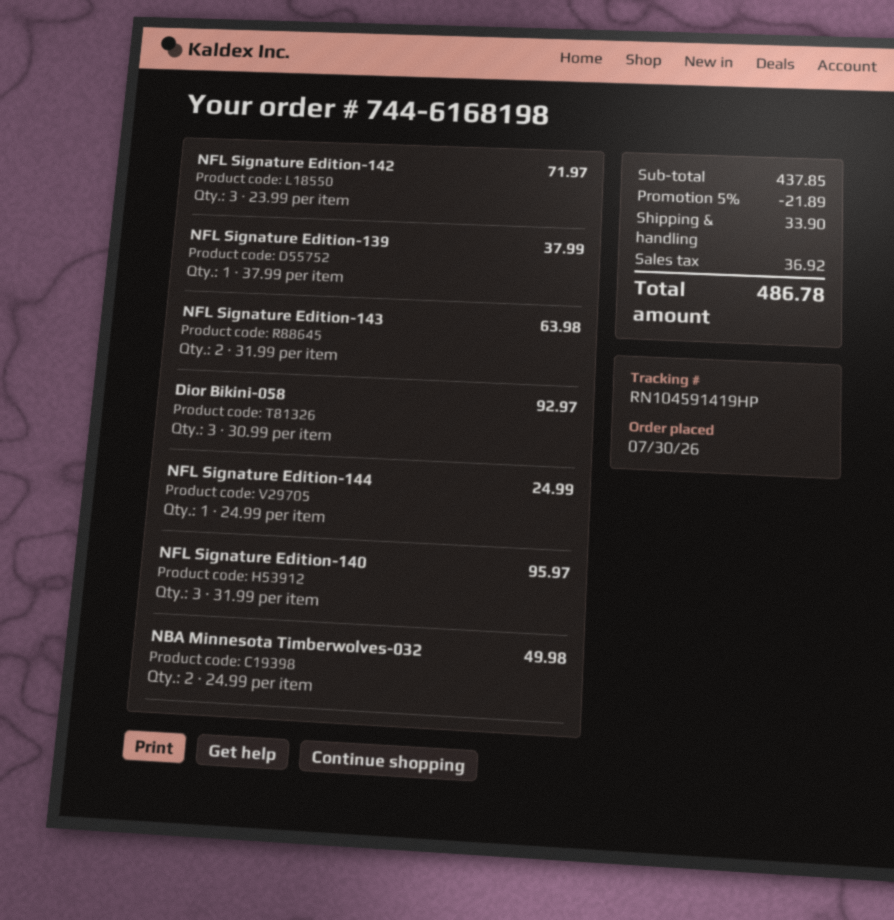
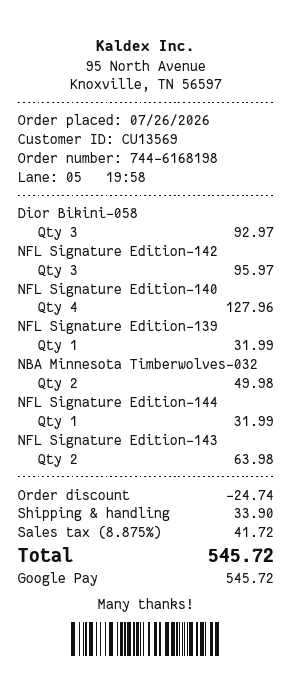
order date: 2026-07-30 -> 2026-07-26
NFL Signature Edition-142: 3 for 71.97 -> 3 for 95.97
NFL Signature Edition-139: 1 for 37.99 -> 1 for 31.99
NFL Signature Edition-144: 1 for 24.99 -> 1 for 31.99
NFL Signature Edition-140: 3 for 95.97 -> 4 for 127.96
discount: 21.89 -> 24.74
tax: 36.92 -> 41.72
total: 486.78 -> 545.72

